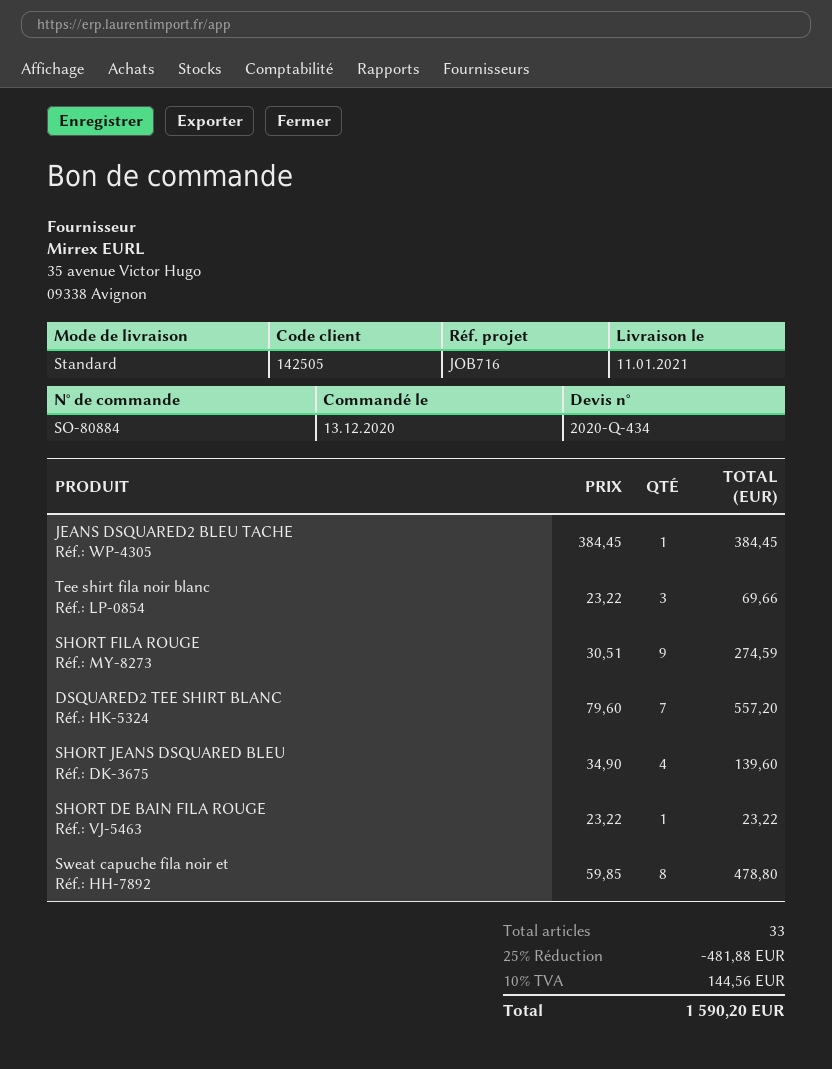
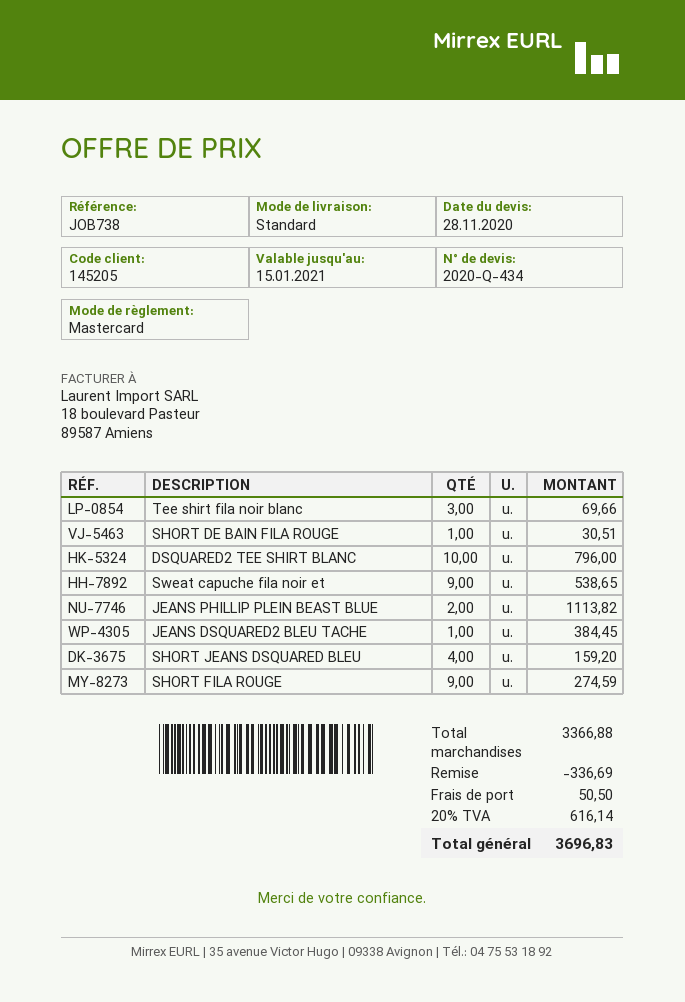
customer number: 142505 -> 145205
reference: JOB716 -> JOB738
DSQUARED2 TEE SHIRT BLANC: 7 for 557.20 -> 10 for 796.00
SHORT JEANS DSQUARED BLEU: 4 for 139.60 -> 4 for 159.20
SHORT DE BAIN FILA ROUGE: 1 for 23.22 -> 1 for 30.51
Sweat capuche fila noir et: 8 for 478.80 -> 9 for 538.65
JEANS PHILLIP PLEIN BEAST BLUE: none -> 2 for 1113.82
discount: 481.88 -> 336.69
shipping: none -> 50.50
tax: 10% = 144.56 -> 20% = 616.14
total: 1590.20 -> 3696.83

